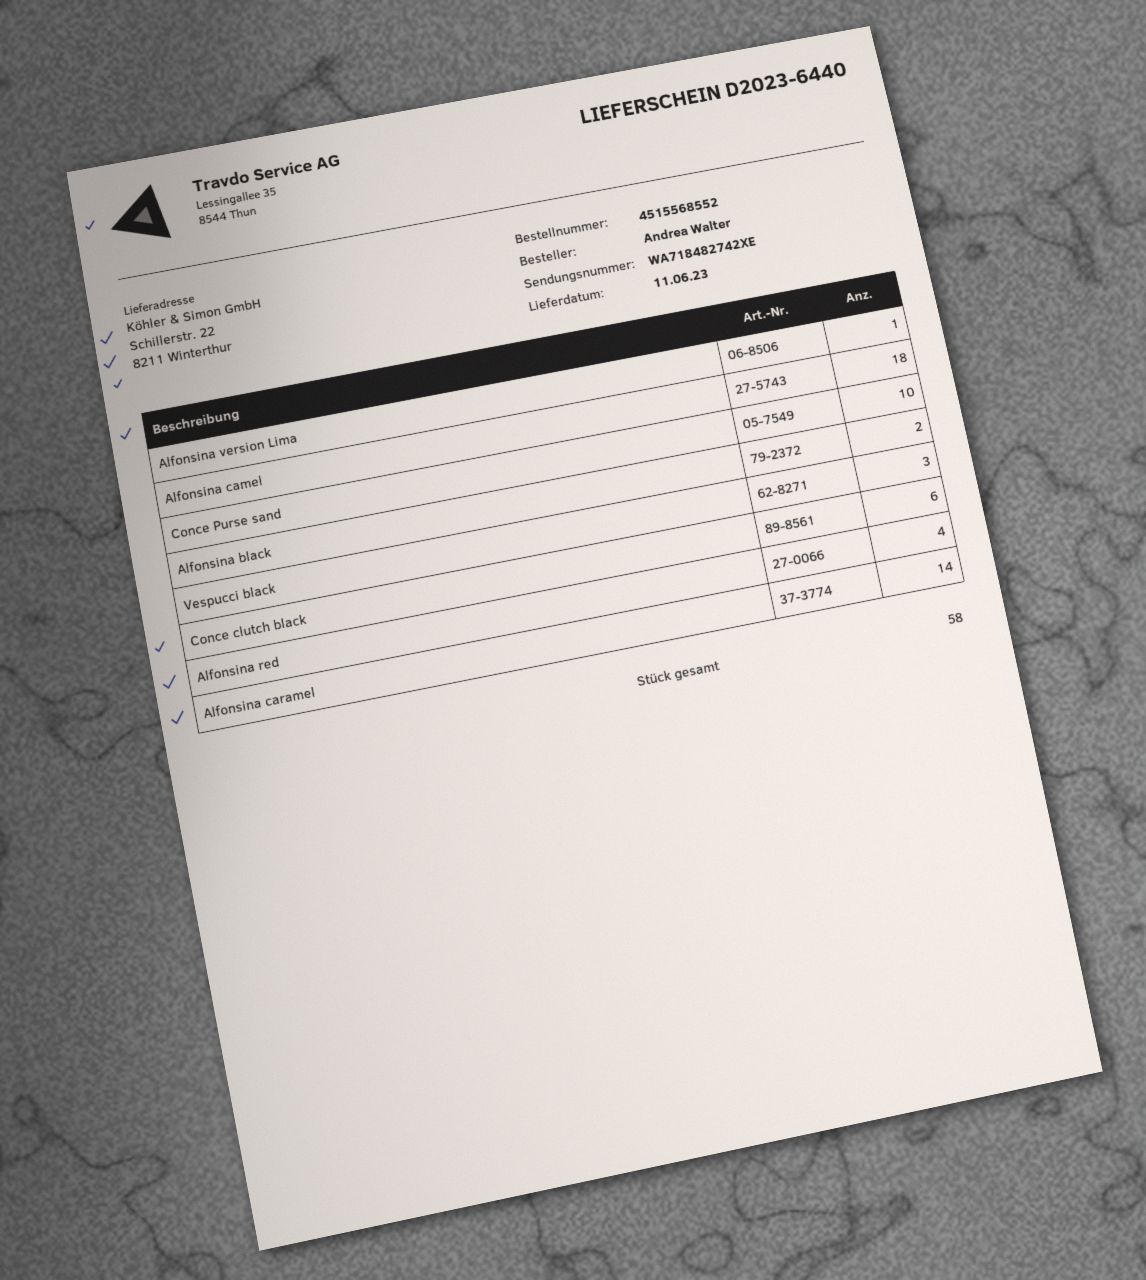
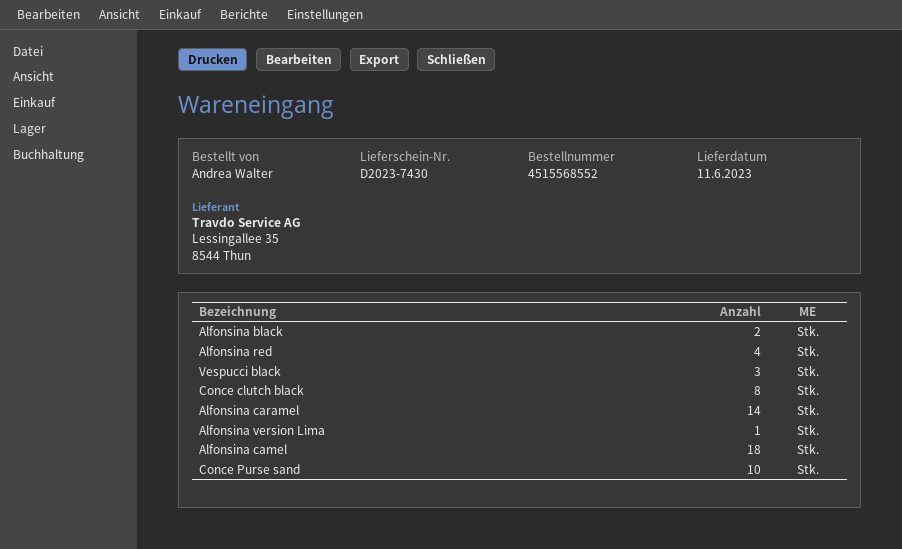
delivery note number: D2023-6440 -> D2023-7430
Conce clutch black: 6 -> 8

